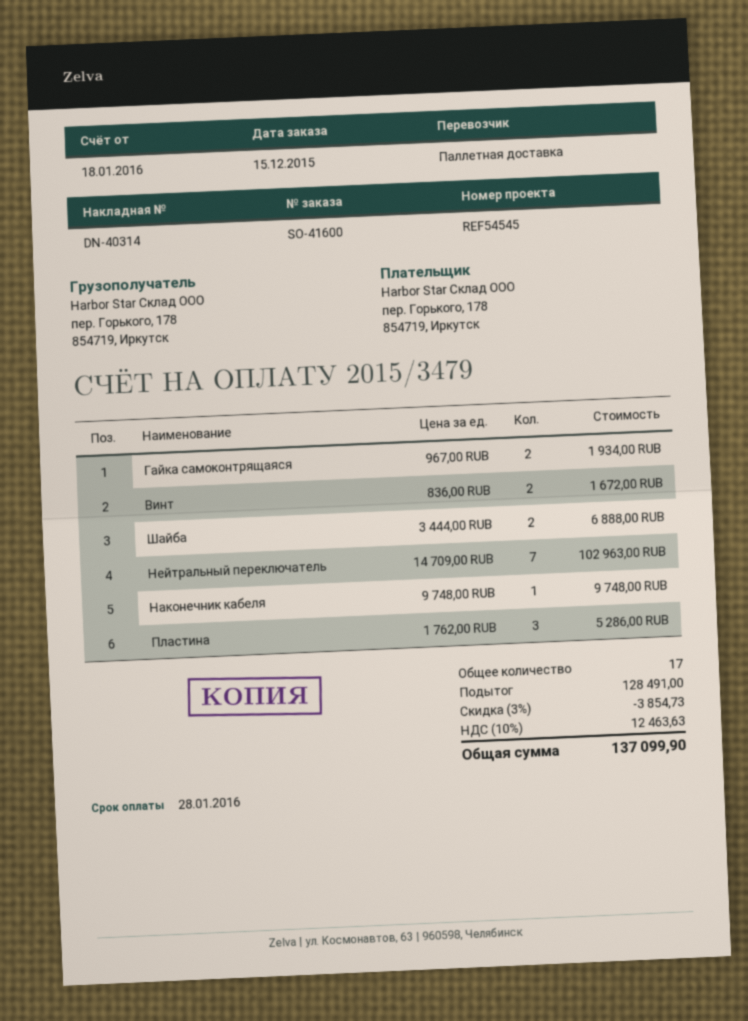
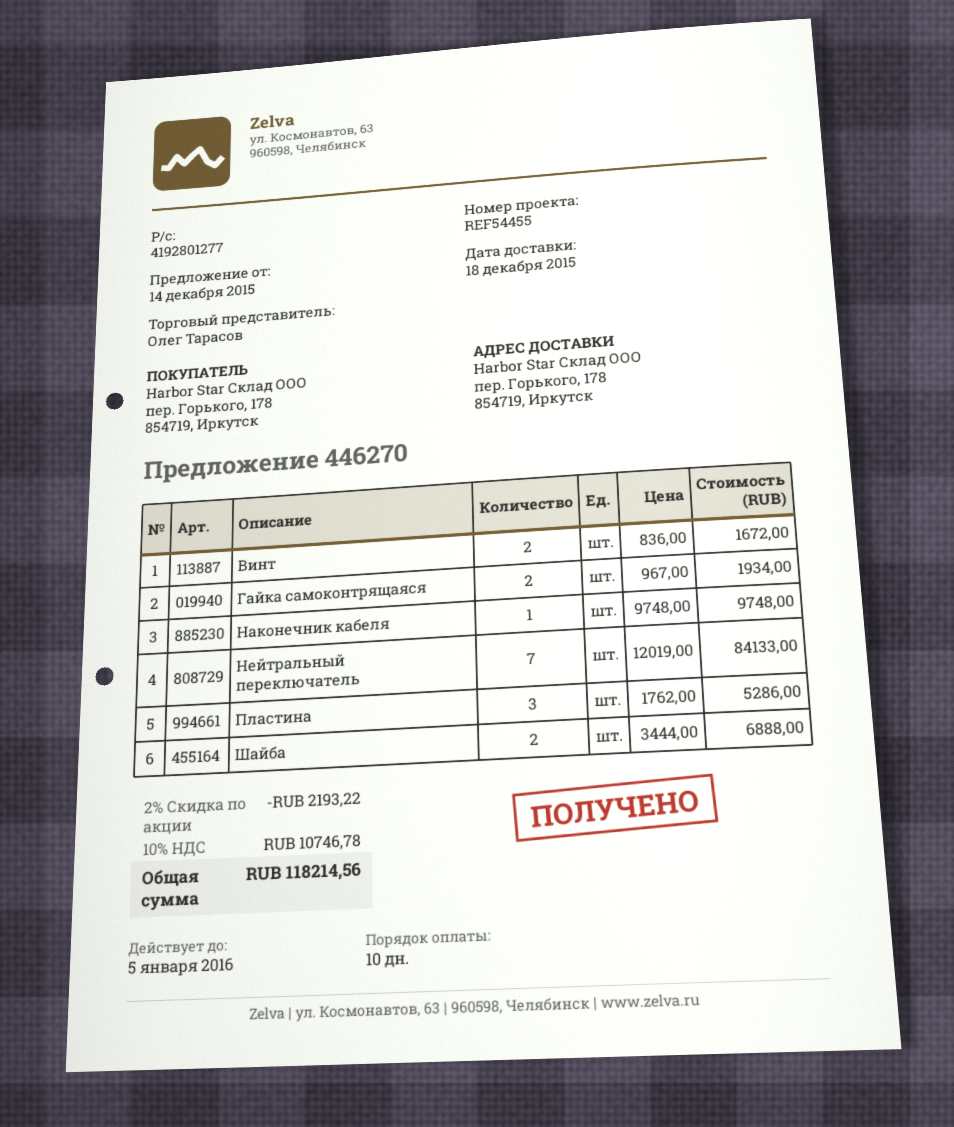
reference: REF54545 -> REF54455
Нейтральный переключатель: 7 x 14709.00 = 102963.00 -> 7 x 12019.00 = 84133.00
discount: 3% = 3854.73 -> 2% = 2193.22
tax: 10% = 12463.63 -> 10% = 10746.78
total: 137099.90 -> 118214.56

